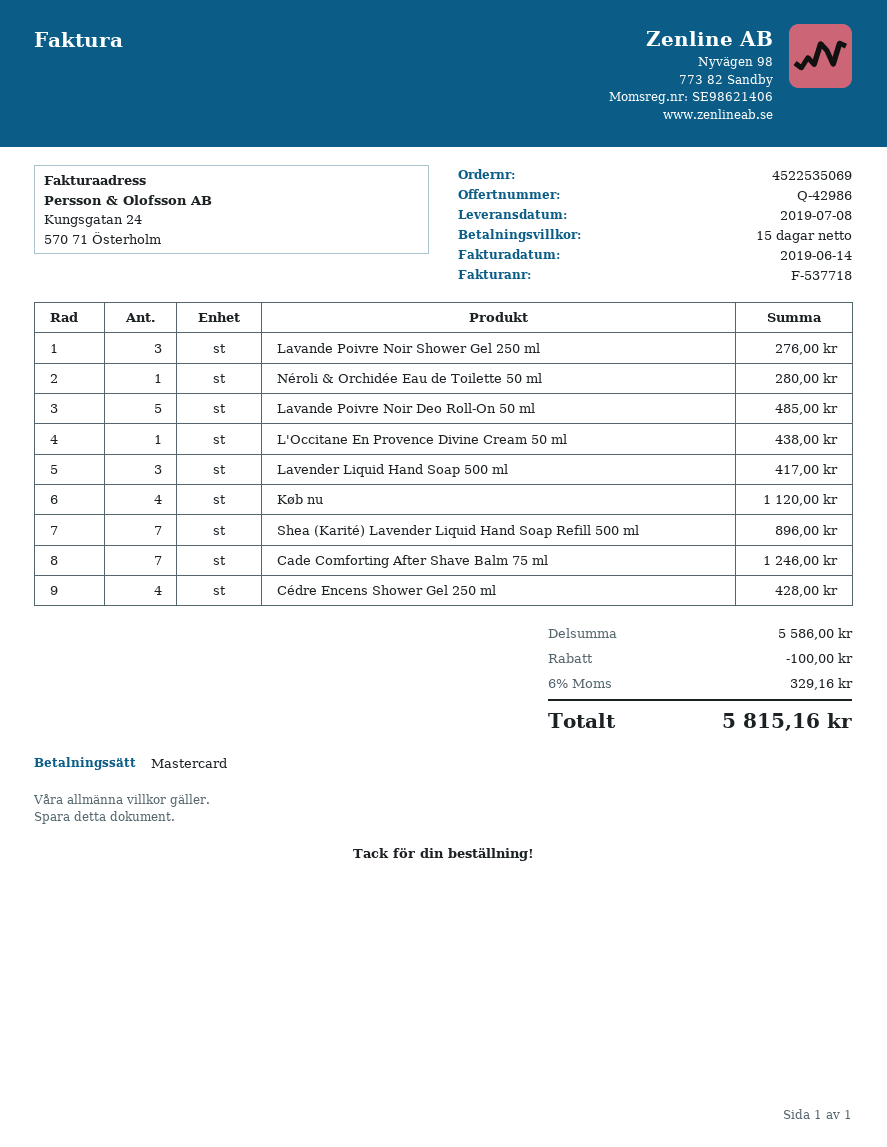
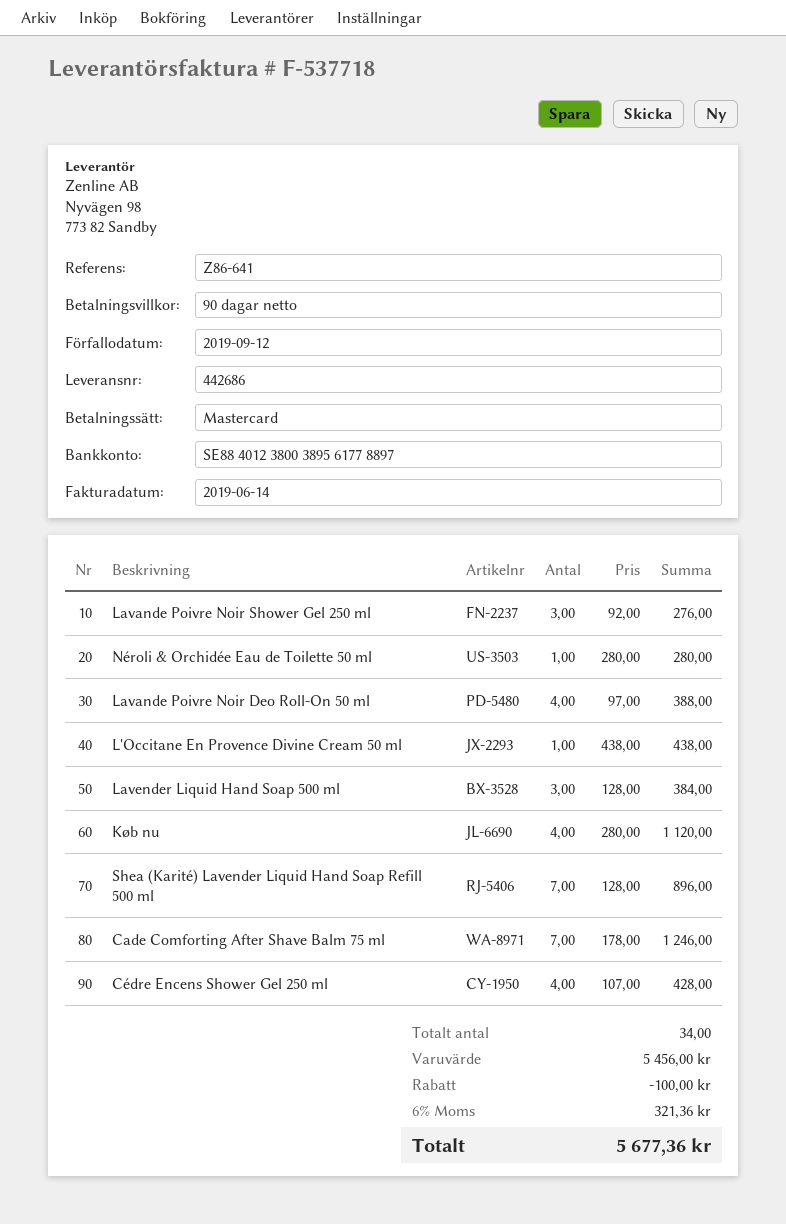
payment terms: 15 days -> 90 days
Lavande Poivre Noir Deo Roll-On 50 ml: 5 for 485.00 -> 4 for 388.00
Lavender Liquid Hand Soap 500 ml: 3 for 417.00 -> 3 for 384.00
subtotal: 5586.00 -> 5456.00
tax: 6% = 329.16 -> 6% = 321.36
total: 5815.16 -> 5677.36

